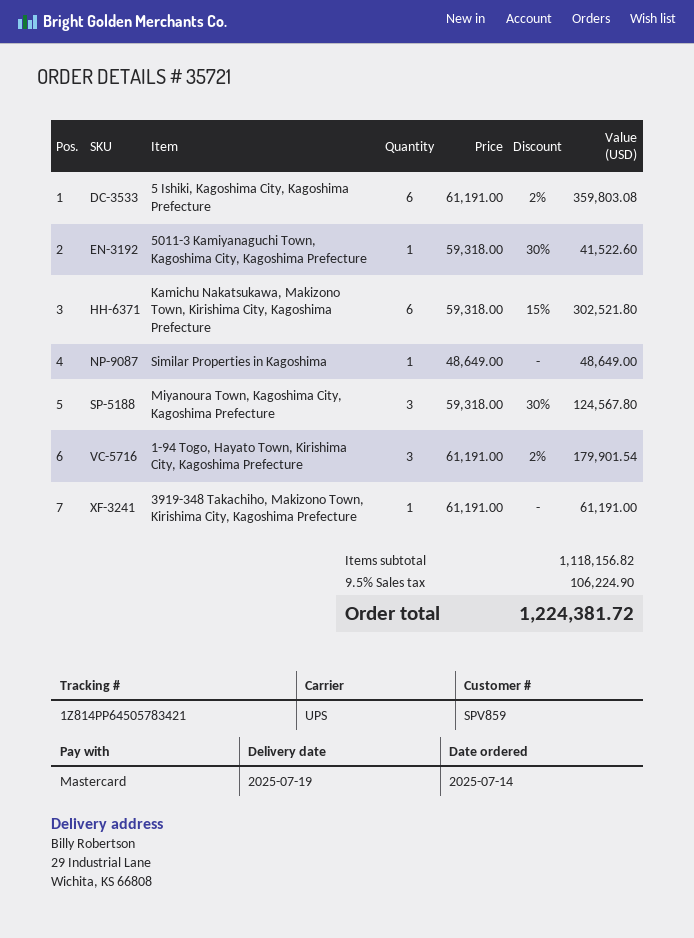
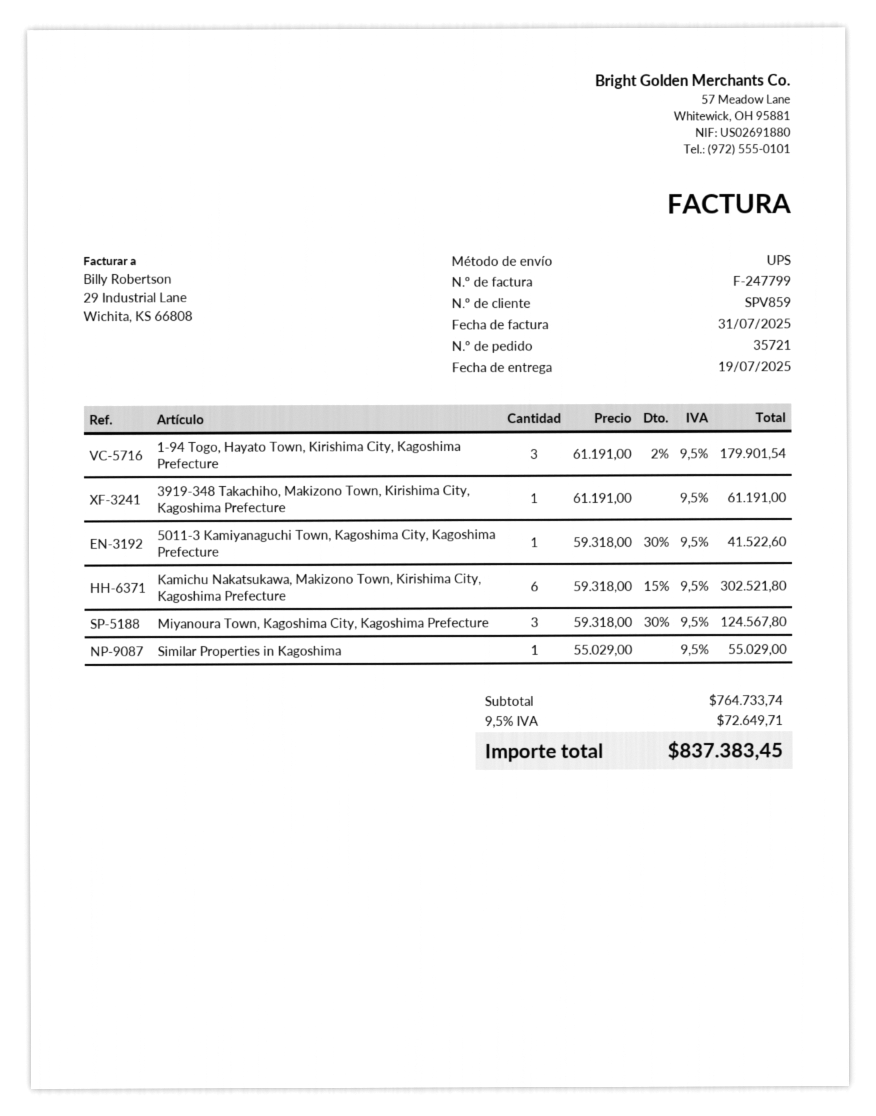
5 Ishiki, Kagoshima City, Kagoshima Prefecture: 6 x 61191.00 - 2% = 359803.08 -> none
Similar Properties in Kagoshima: 1 x 48649.00 = 48649.00 -> 1 x 55029.00 = 55029.00
subtotal: 1118156.82 -> 764733.74
tax: 9.5% = 106224.90 -> 9.5% = 72649.71
total: 1224381.72 -> 837383.45

